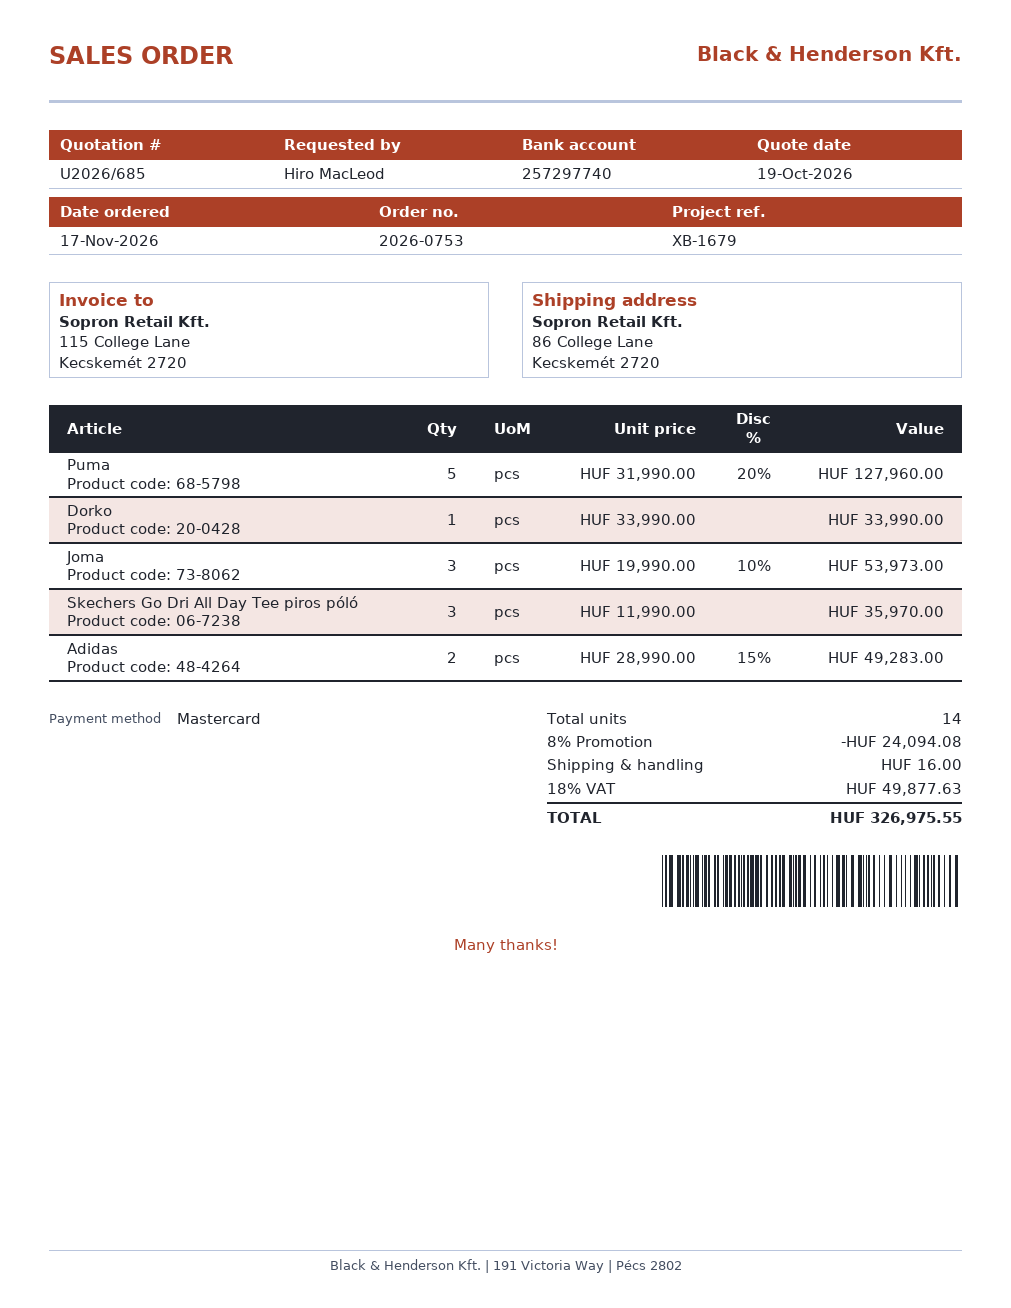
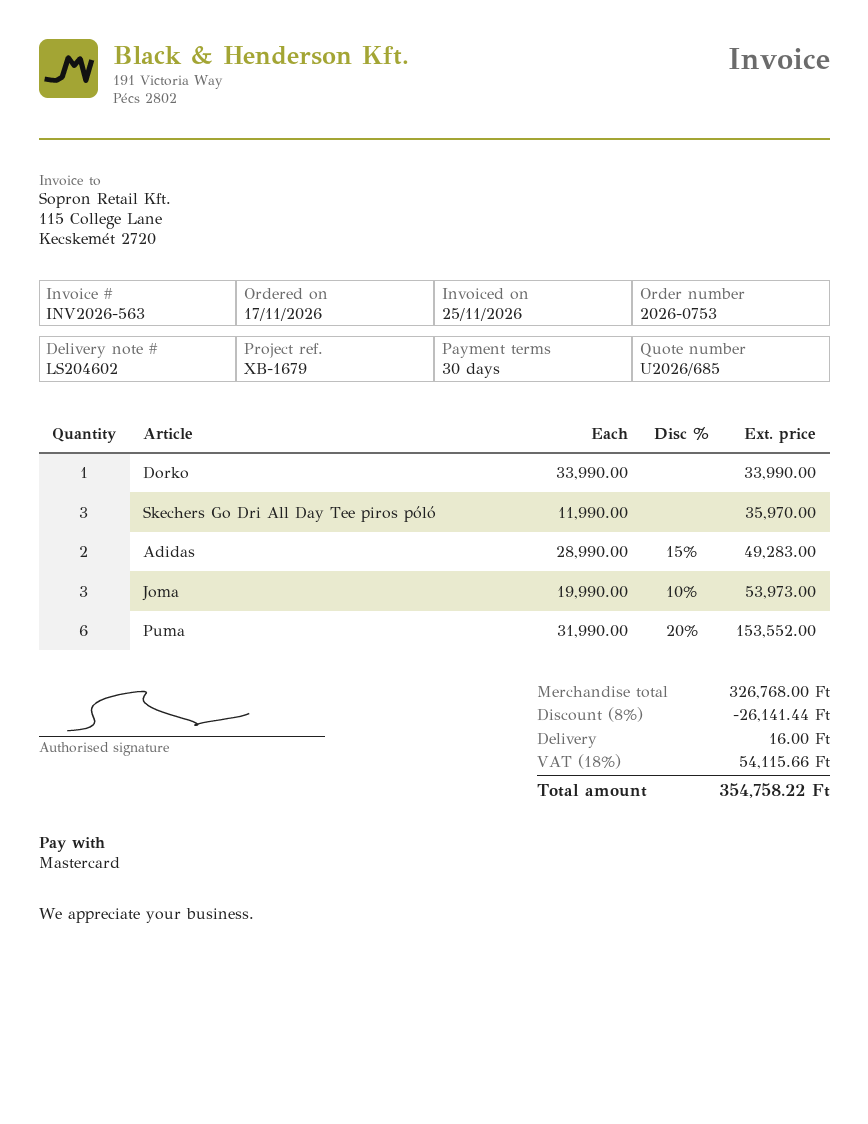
Puma: 5 x 31990.00 - 20% = 127960.00 -> 6 x 31990.00 - 20% = 153552.00
discount: 8% = 24094.08 -> 8% = 26141.44
tax: 18% = 49877.63 -> 18% = 54115.66
total: 326975.55 -> 354758.22

